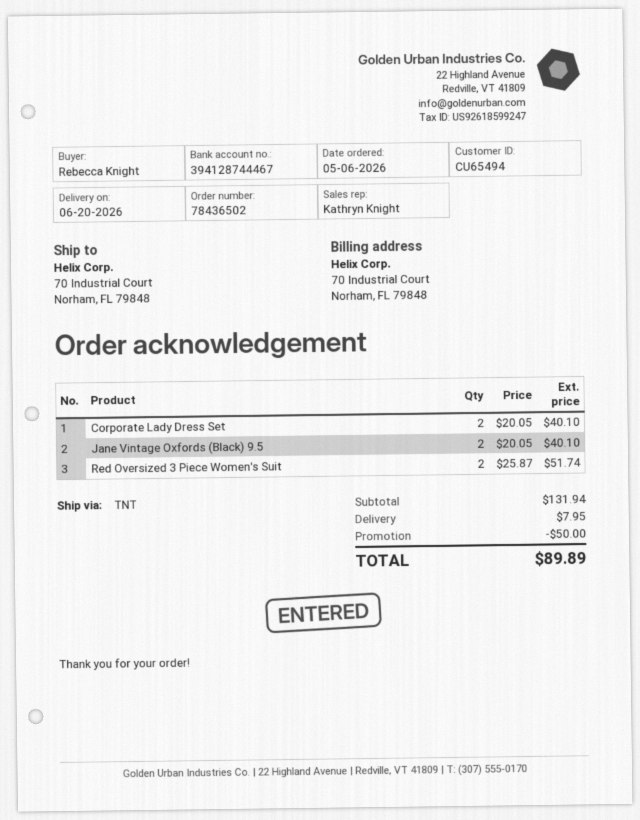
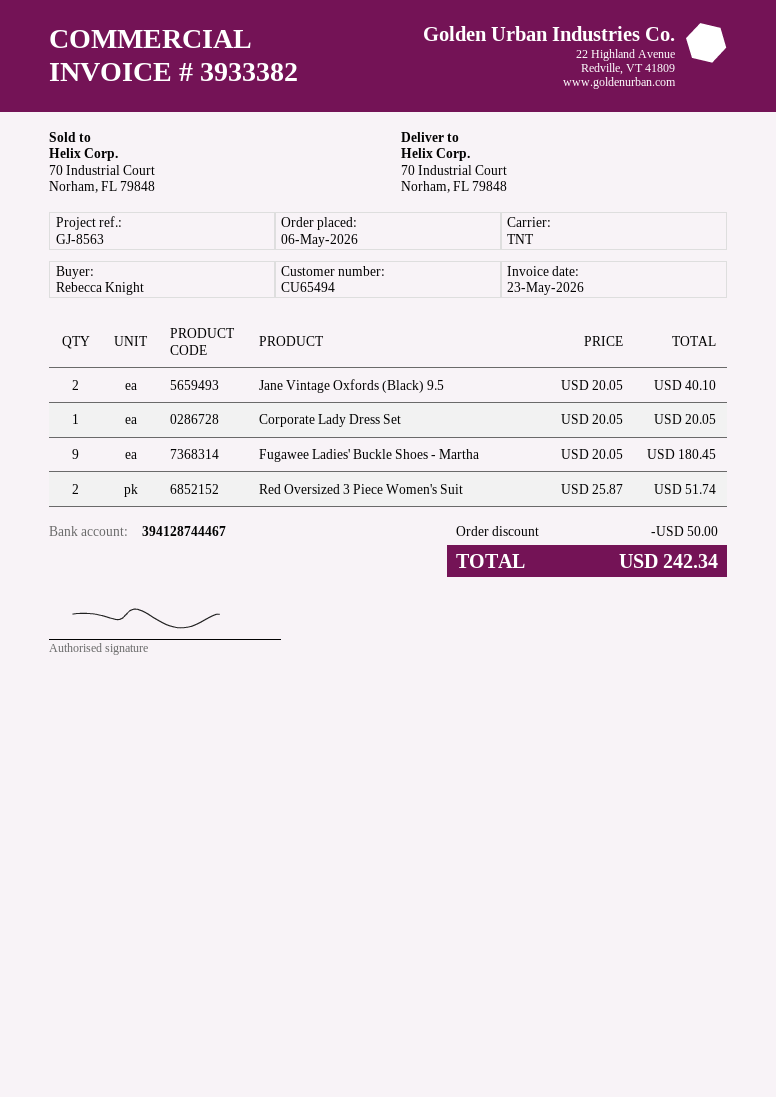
Corporate Lady Dress Set: 2 x 20.05 = 40.10 -> 1 x 20.05 = 20.05
Fugawee Ladies' Buckle Shoes - Martha: none -> 9 x 20.05 = 180.45
shipping: 7.95 -> none
total: 89.89 -> 242.34

